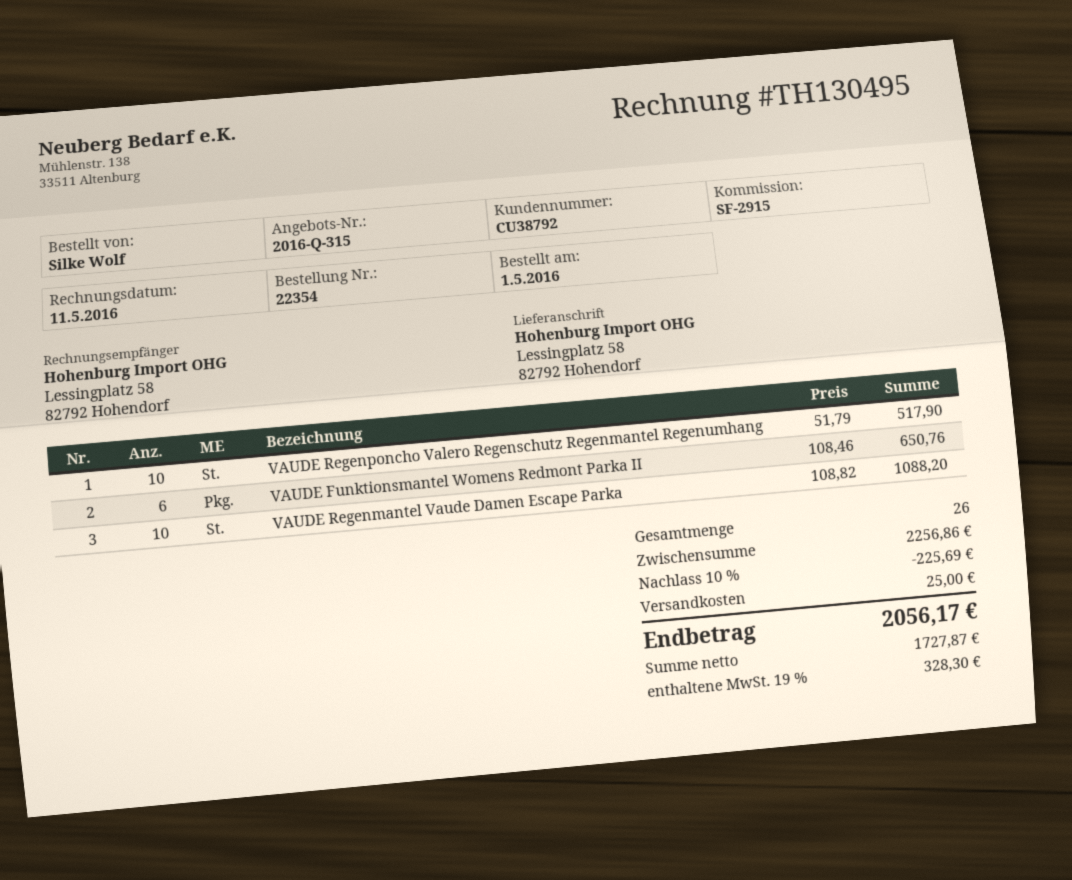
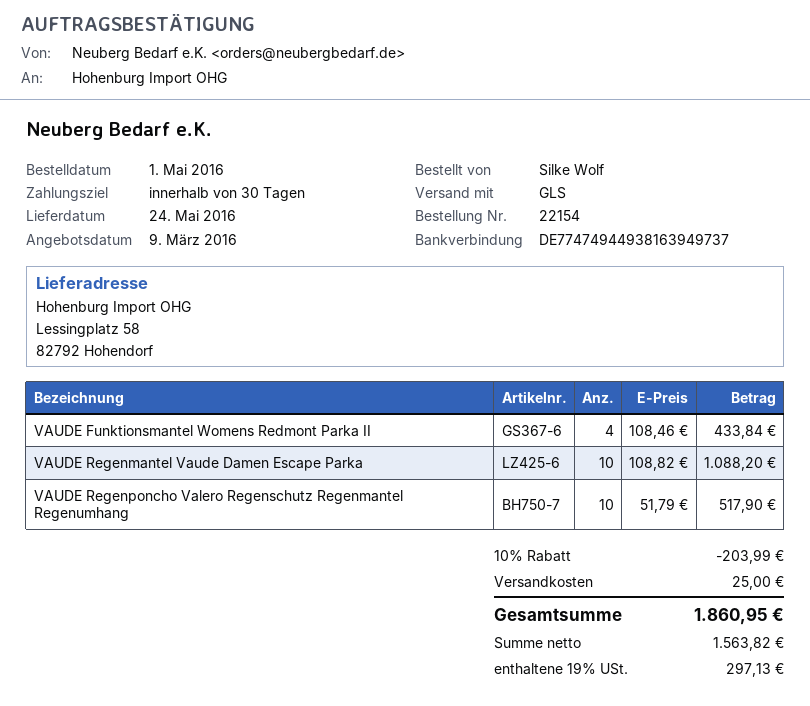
order number: 22354 -> 22154
VAUDE Funktionsmantel Womens Redmont Parka II: 6 x 108.46 = 650.76 -> 4 x 108.46 = 433.84
discount: 10% = 225.69 -> 10% = 203.99
net: 1727.87 -> 1563.82
tax: 19% = 328.30 -> 19% = 297.13
total: 2056.17 -> 1860.95

